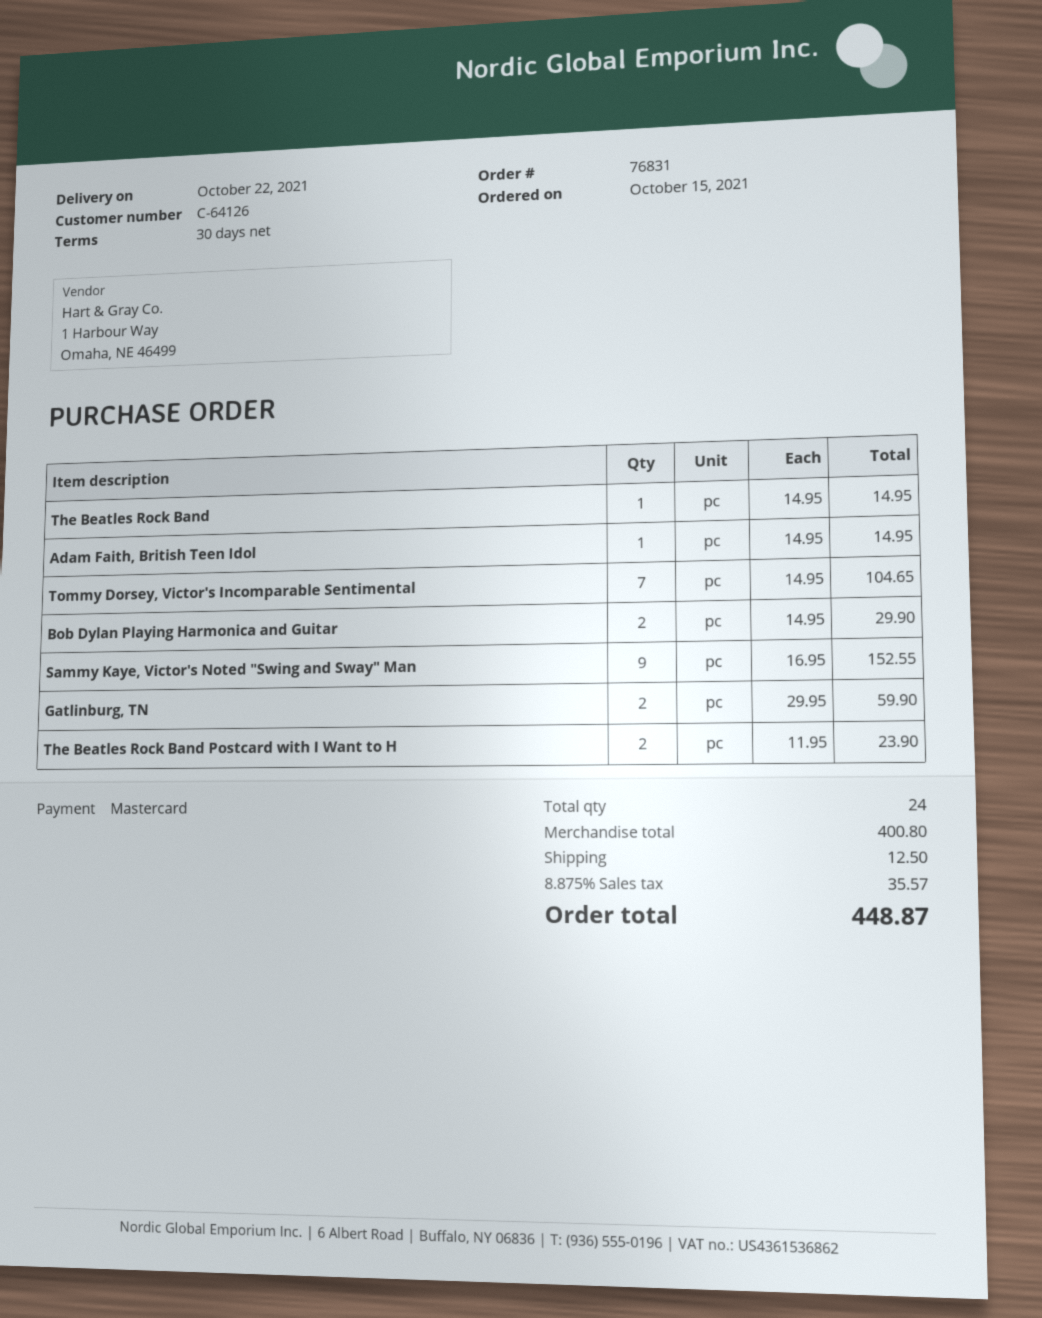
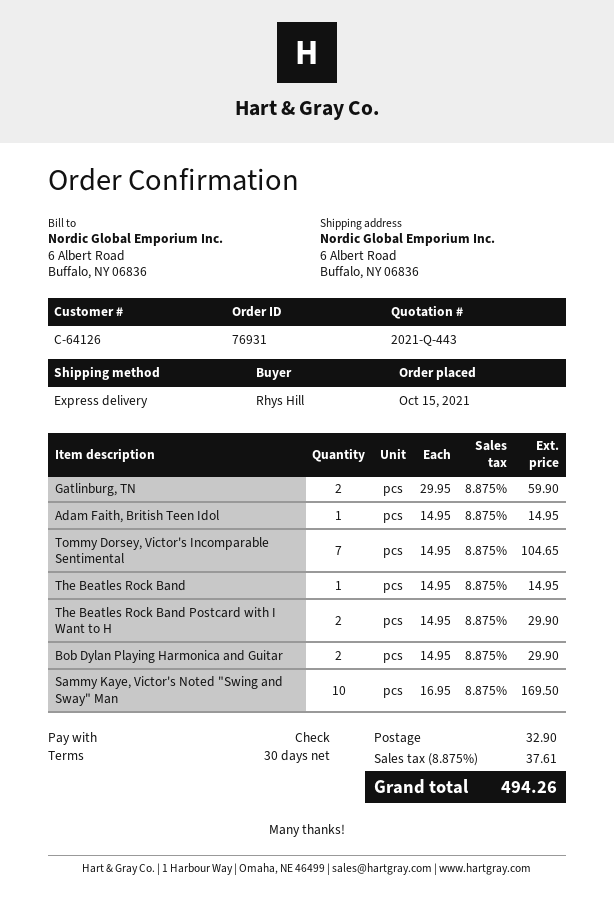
order number: 76831 -> 76931
payment method: Mastercard -> cheque
Sammy Kaye, Victor's Noted "Swing and Sway" Man: 9 x 16.95 = 152.55 -> 10 x 16.95 = 169.50
The Beatles Rock Band Postcard with I Want to H: 2 x 11.95 = 23.90 -> 2 x 14.95 = 29.90
shipping: 12.50 -> 32.90
tax: 8.875% = 35.57 -> 8.875% = 37.61
total: 448.87 -> 494.26

